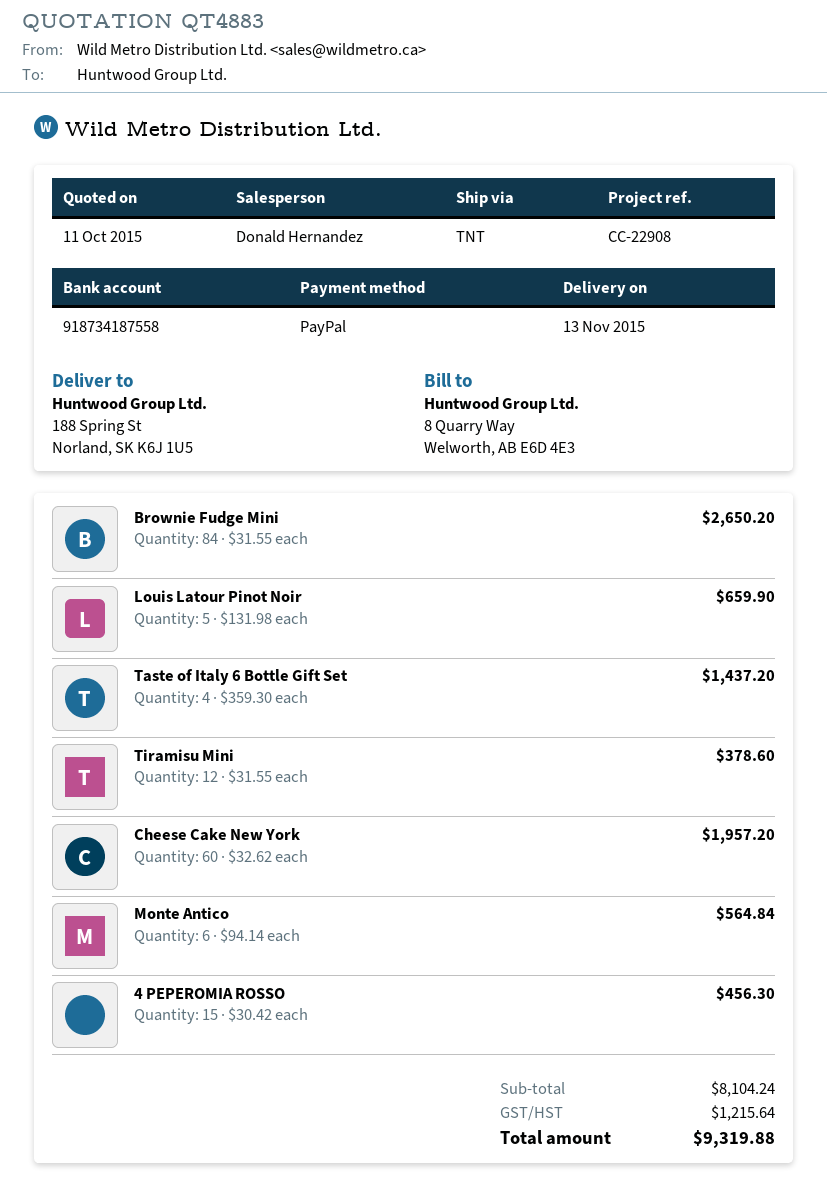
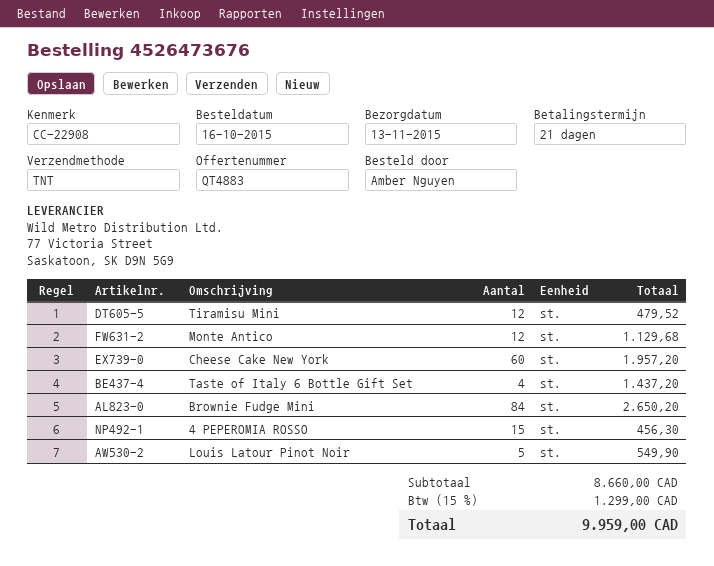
Louis Latour Pinot Noir: 5 for 659.90 -> 5 for 549.90
Tiramisu Mini: 12 for 378.60 -> 12 for 479.52
Monte Antico: 6 for 564.84 -> 12 for 1129.68
subtotal: 8104.24 -> 8660.00
tax: 1215.64 -> 1299.00
total: 9319.88 -> 9959.00

